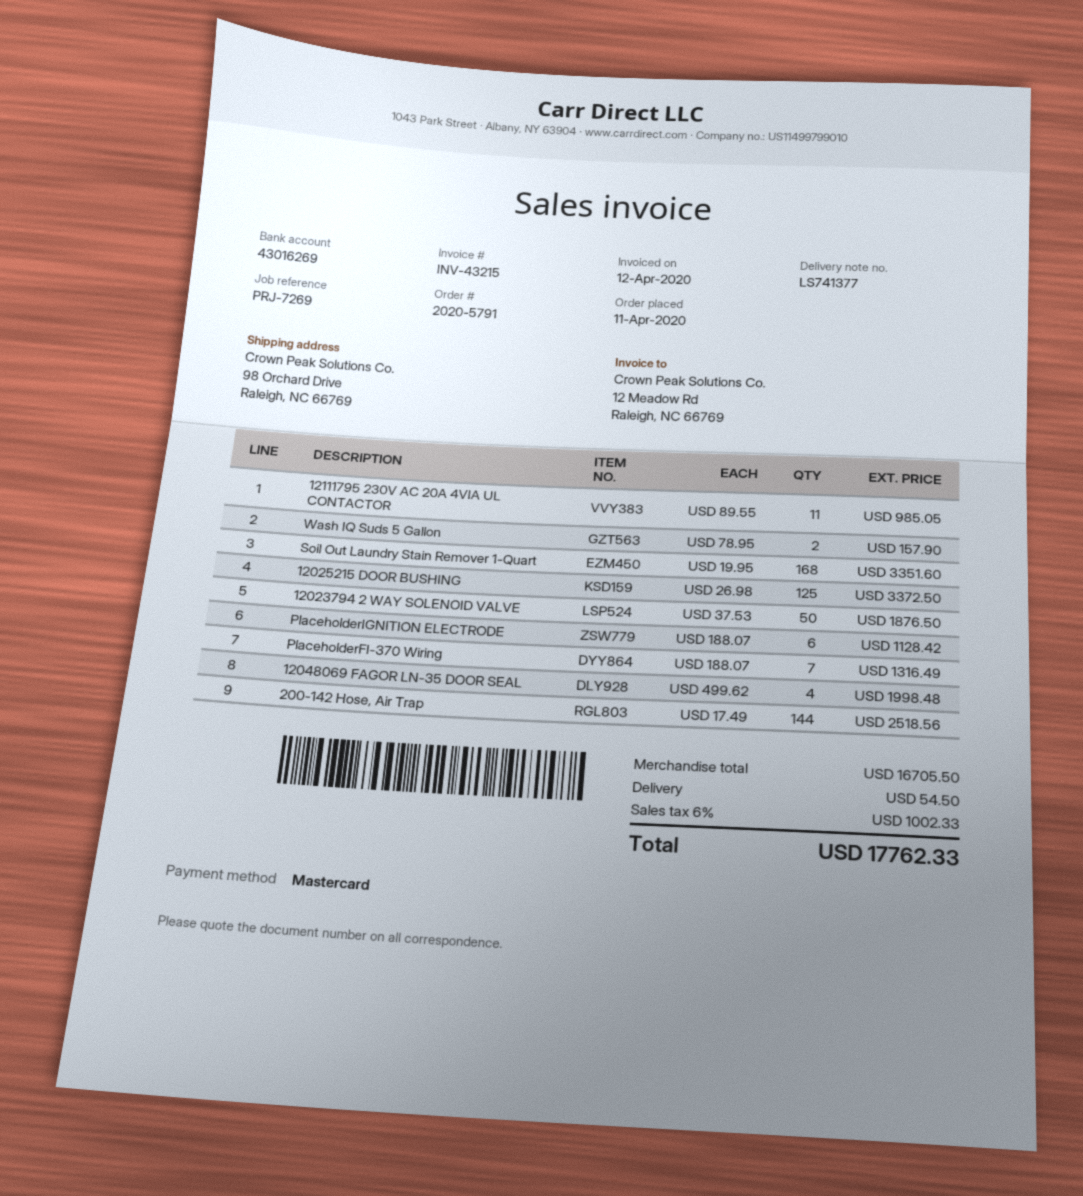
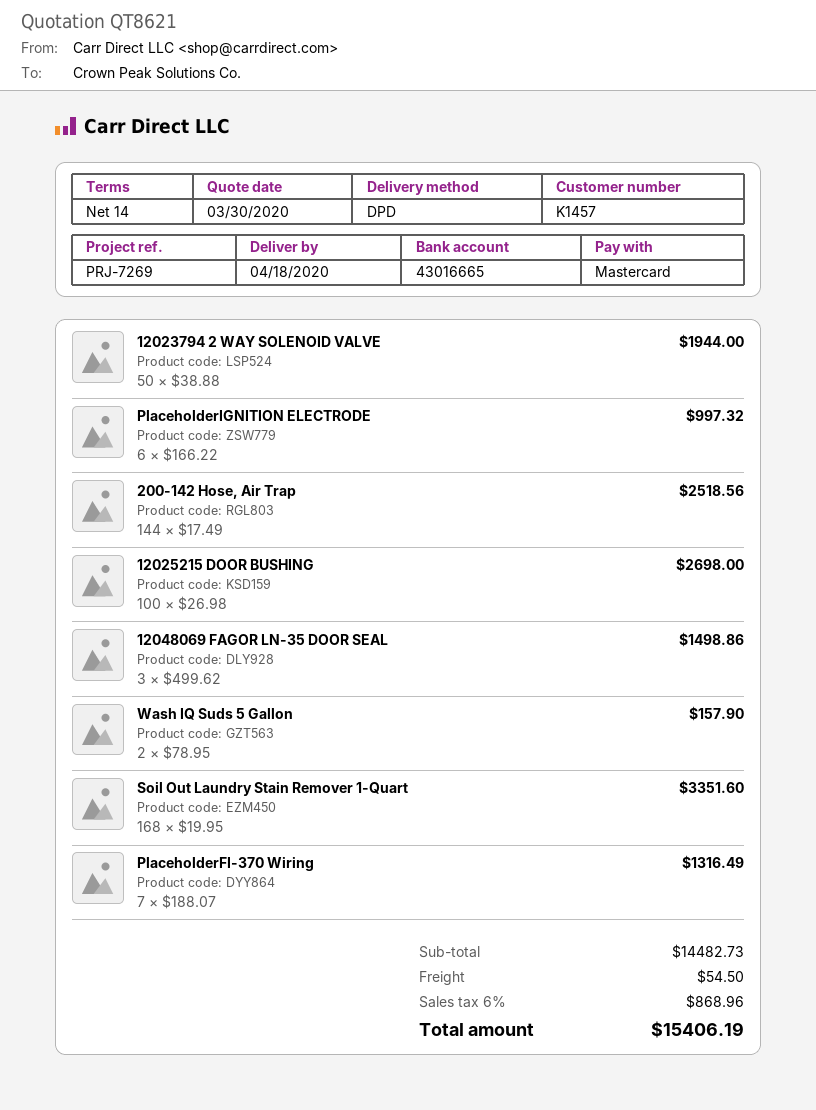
bank account: 43016269 -> 43016665
12111795 230V AC 20A 4VIA UL CONTACTOR: 11 x 89.55 = 985.05 -> none
12025215 DOOR BUSHING: 125 x 26.98 = 3372.50 -> 100 x 26.98 = 2698.00
12023794 2 WAY SOLENOID VALVE: 50 x 37.53 = 1876.50 -> 50 x 38.88 = 1944.00
PlaceholderIGNITION ELECTRODE: 6 x 188.07 = 1128.42 -> 6 x 166.22 = 997.32
12048069 FAGOR LN-35 DOOR SEAL: 4 x 499.62 = 1998.48 -> 3 x 499.62 = 1498.86
subtotal: 16705.50 -> 14482.73
tax: 6% = 1002.33 -> 6% = 868.96
total: 17762.33 -> 15406.19

